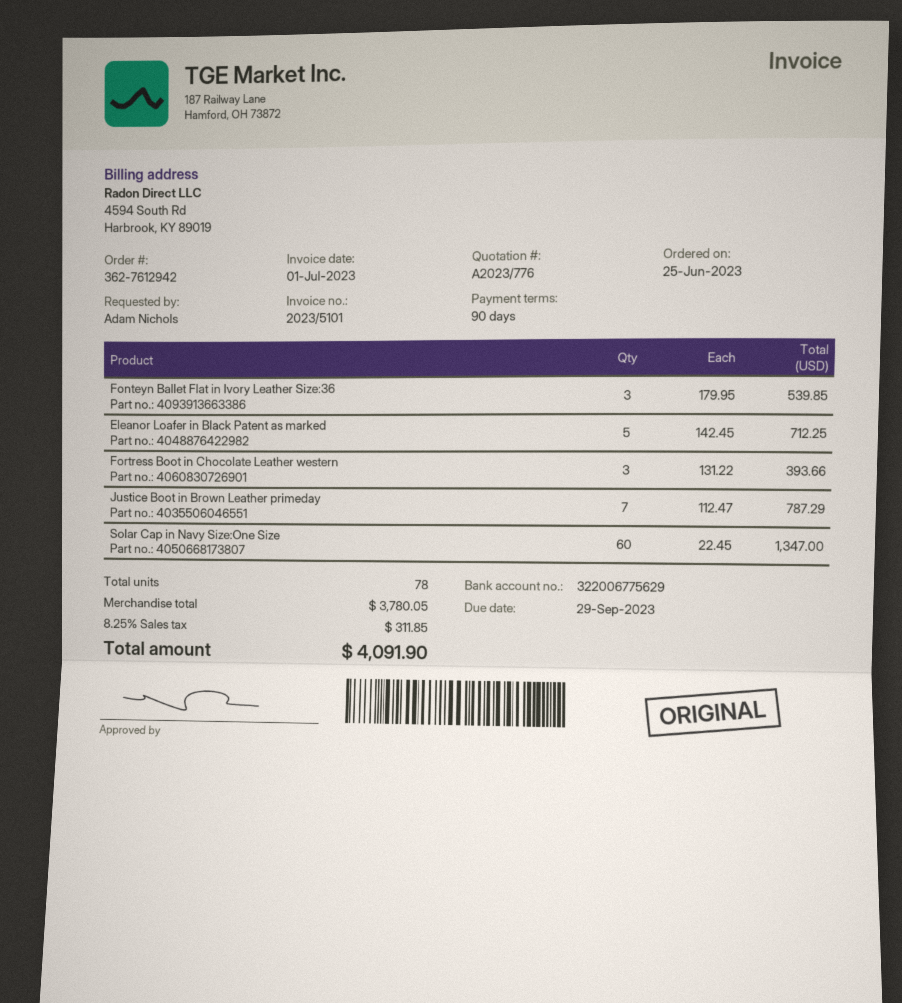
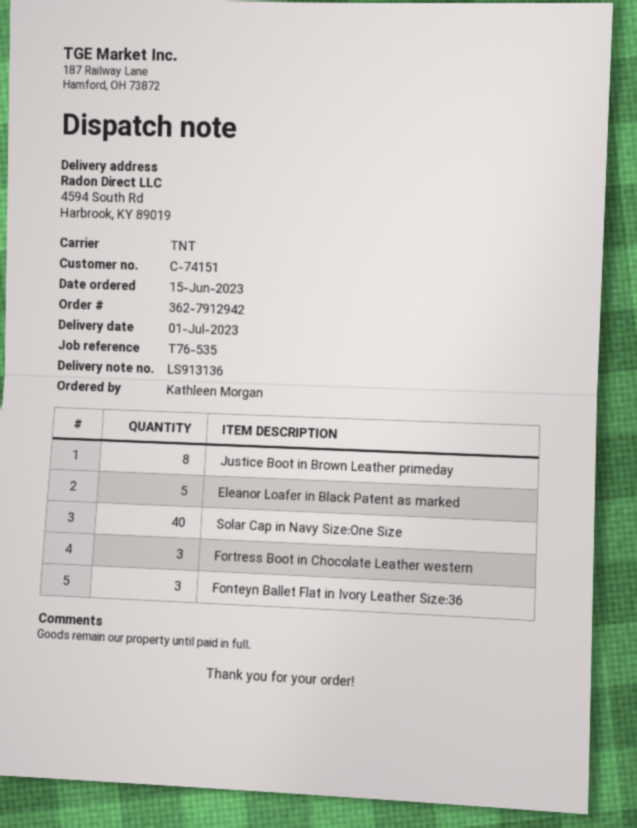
order number: 362-7612942 -> 362-7912942
order date: 2023-06-25 -> 2023-06-15
ordered by: Adam Nichols -> Kathleen Morgan
Justice Boot in Brown Leather primeday: 7 -> 8
Solar Cap in Navy Size:One Size: 60 -> 40

